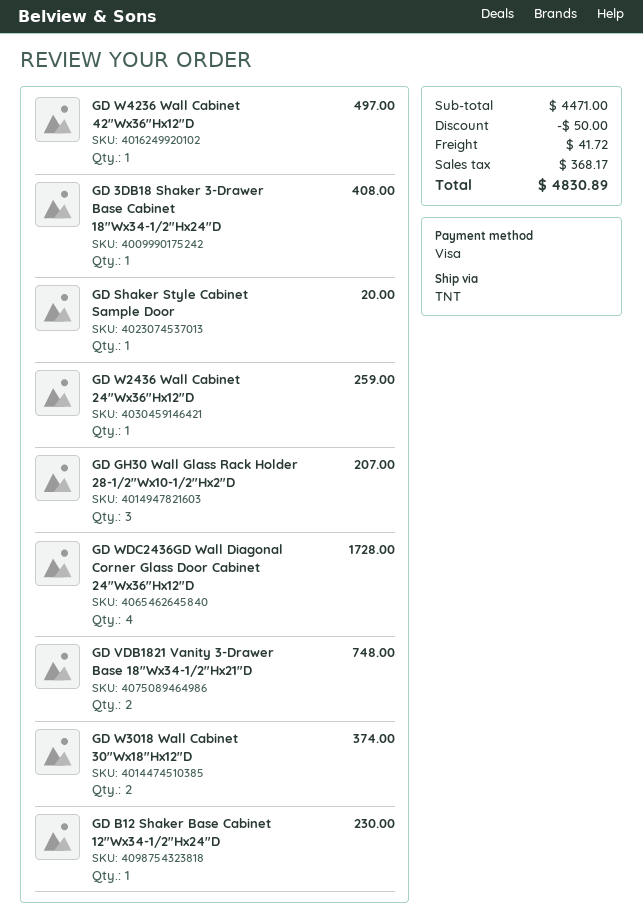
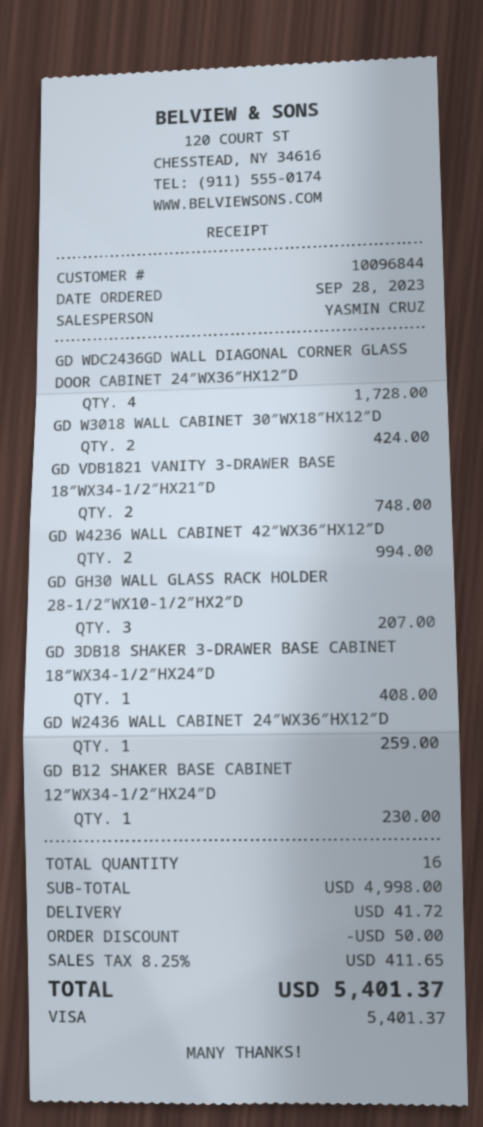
GD W4236 Wall Cabinet 42″Wx36″Hx12″D: 1 for 497.00 -> 2 for 994.00
GD Shaker Style Cabinet Sample Door: 1 for 20.00 -> none
GD W3018 Wall Cabinet 30″Wx18″Hx12″D: 2 for 374.00 -> 2 for 424.00
subtotal: 4471.00 -> 4998.00
tax: 368.17 -> 411.65
total: 4830.89 -> 5401.37

